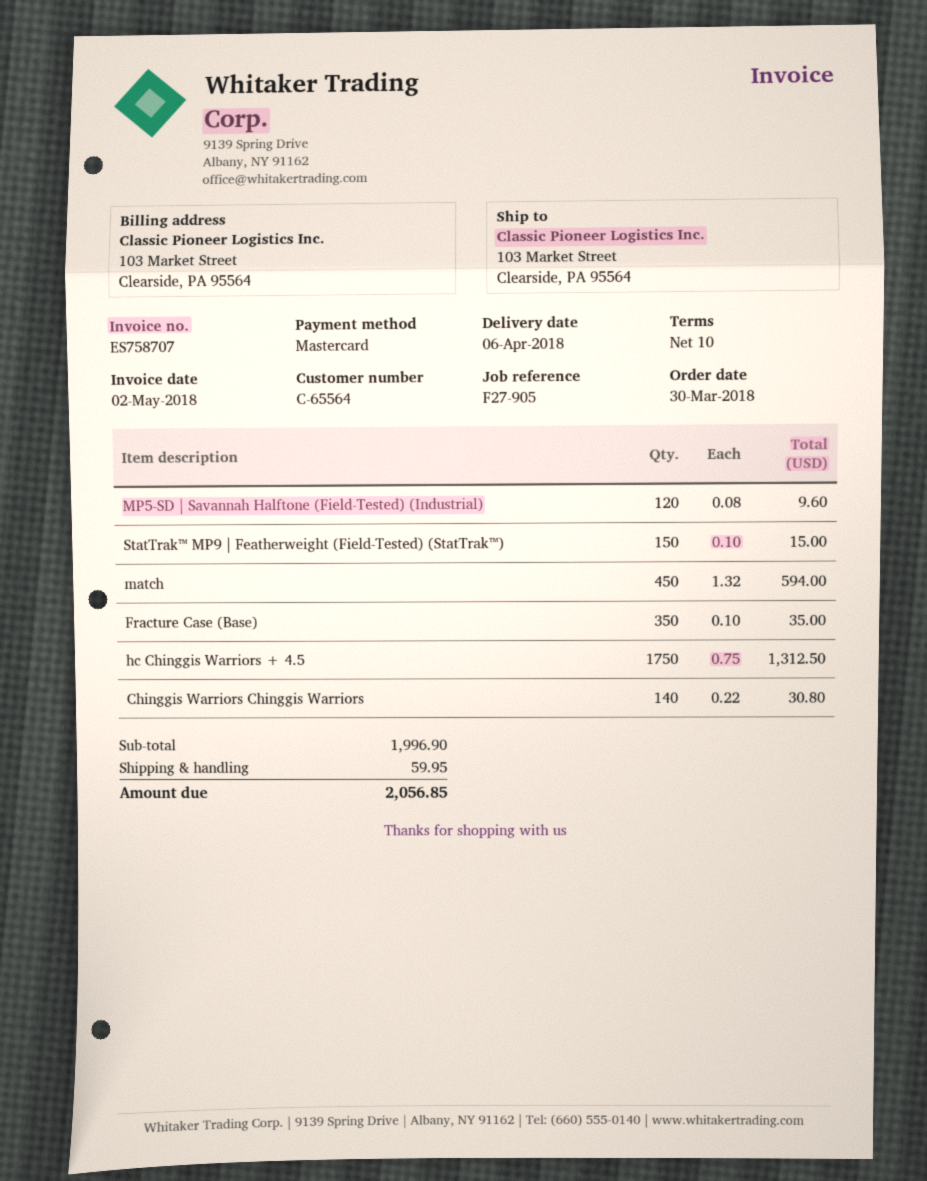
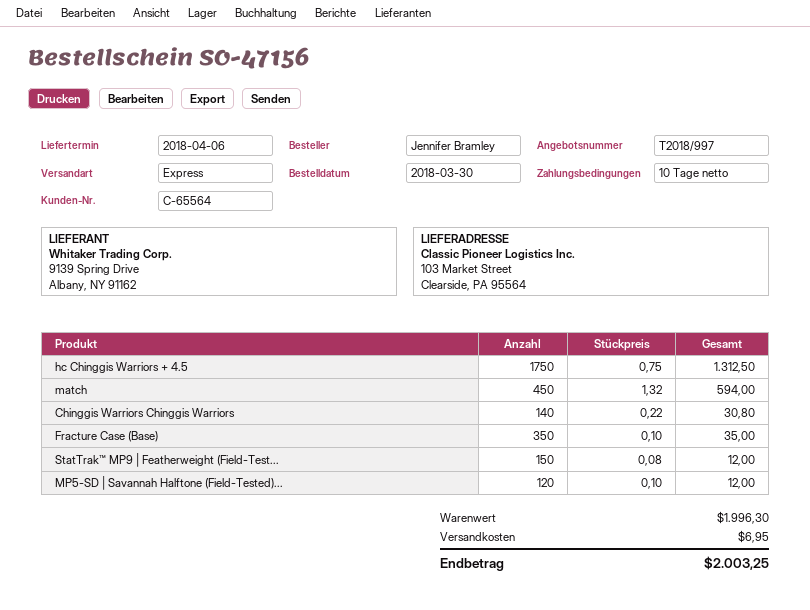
MP5-SD | Savannah Halftone (Field-Tested) (Industrial): 120 x 0.08 = 9.60 -> 120 x 0.10 = 12.00
StatTrak™ MP9 | Featherweight (Field-Tested) (StatTrak™): 150 x 0.10 = 15.00 -> 150 x 0.08 = 12.00
subtotal: 1996.90 -> 1996.30
shipping: 59.95 -> 6.95
total: 2056.85 -> 2003.25

